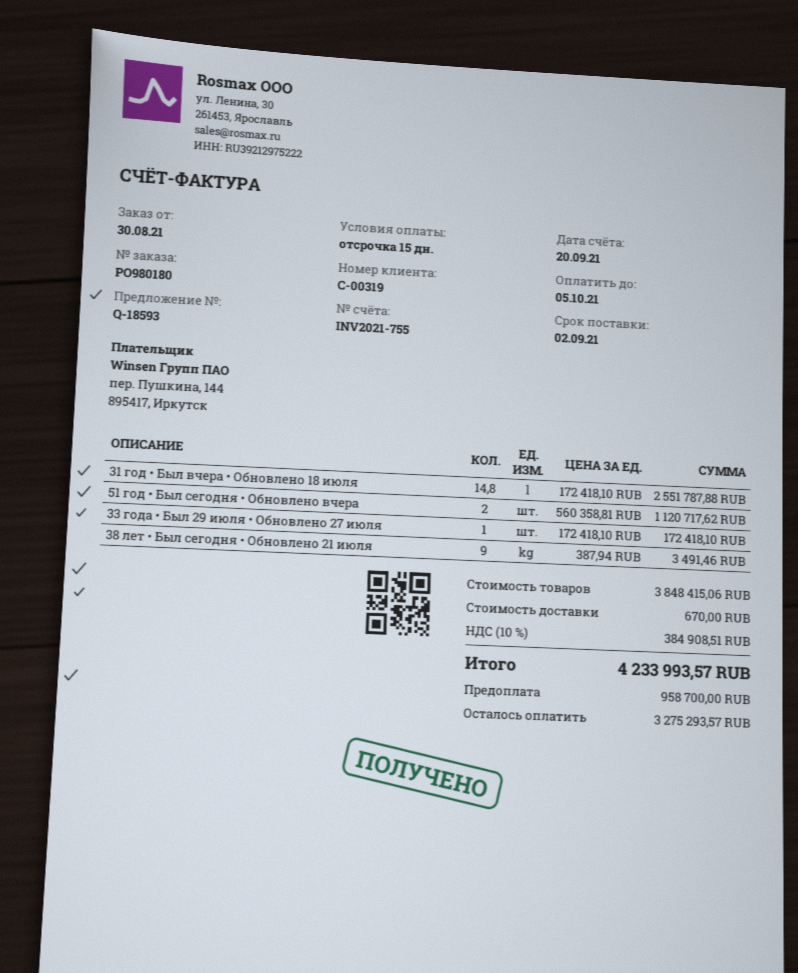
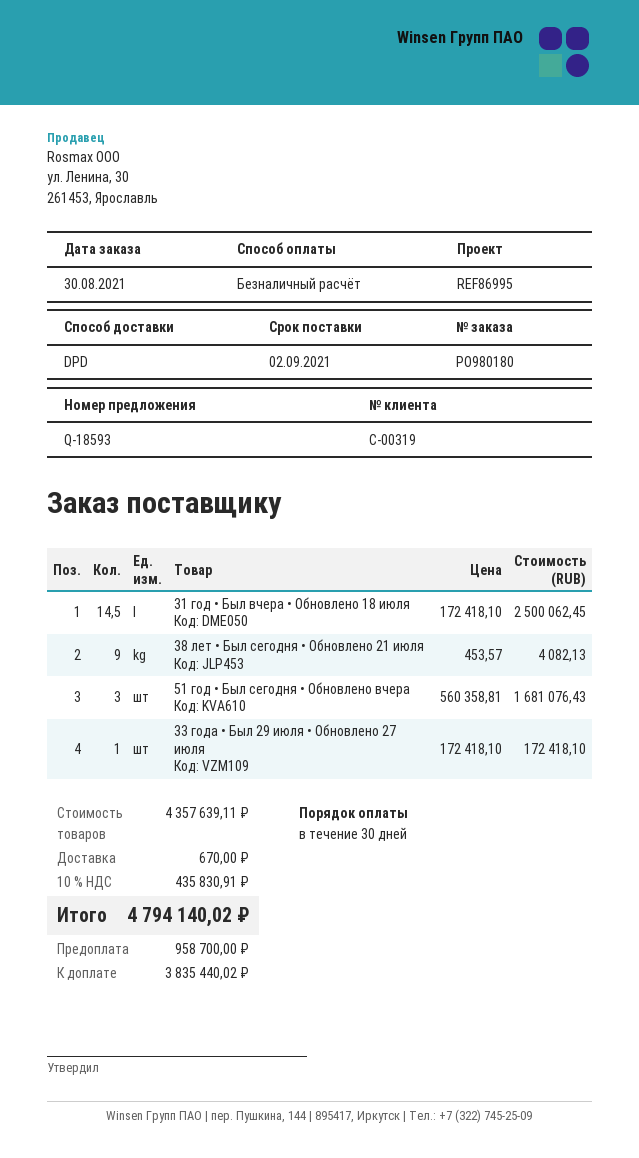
payment terms: 15 days -> 30 days
31 год • Был вчера • Обновлено 18 июля: 14.8 x 172418.10 = 2551787.88 -> 14.5 x 172418.10 = 2500062.45
51 год • Был сегодня • Обновлено вчера: 2 x 560358.81 = 1120717.62 -> 3 x 560358.81 = 1681076.43
38 лет • Был сегодня • Обновлено 21 июля: 9 x 387.94 = 3491.46 -> 9 x 453.57 = 4082.13
subtotal: 3848415.06 -> 4357639.11
tax: 10% = 384908.51 -> 10% = 435830.91
total: 4233993.57 -> 4794140.02
balance: 3275293.57 -> 3835440.02

